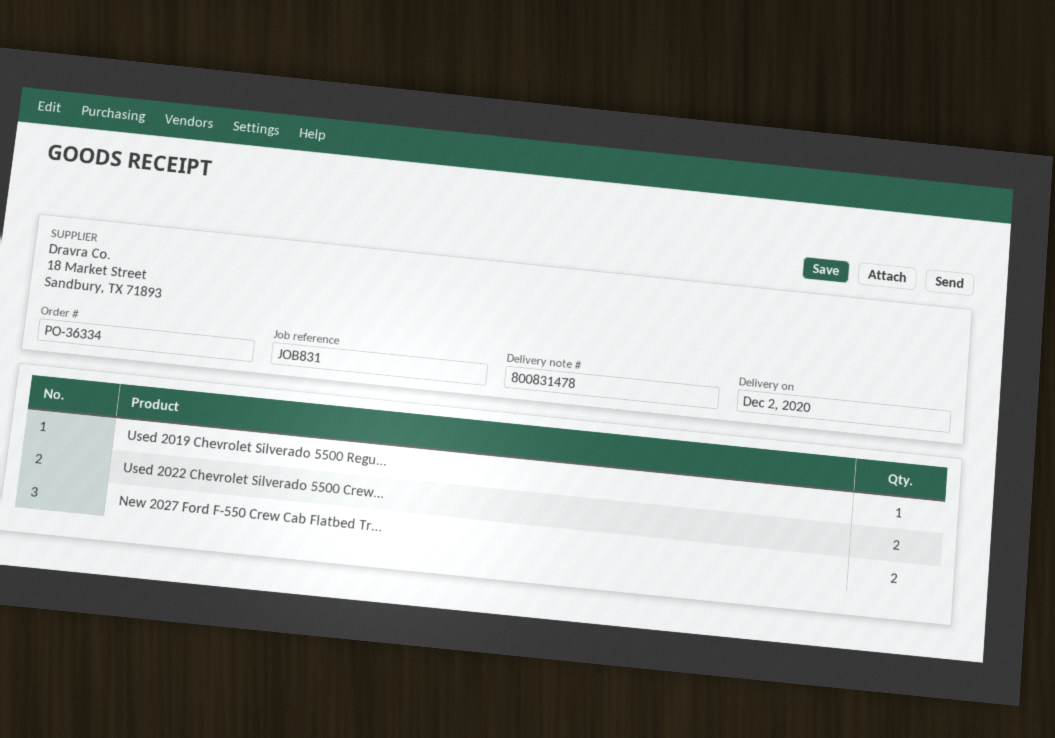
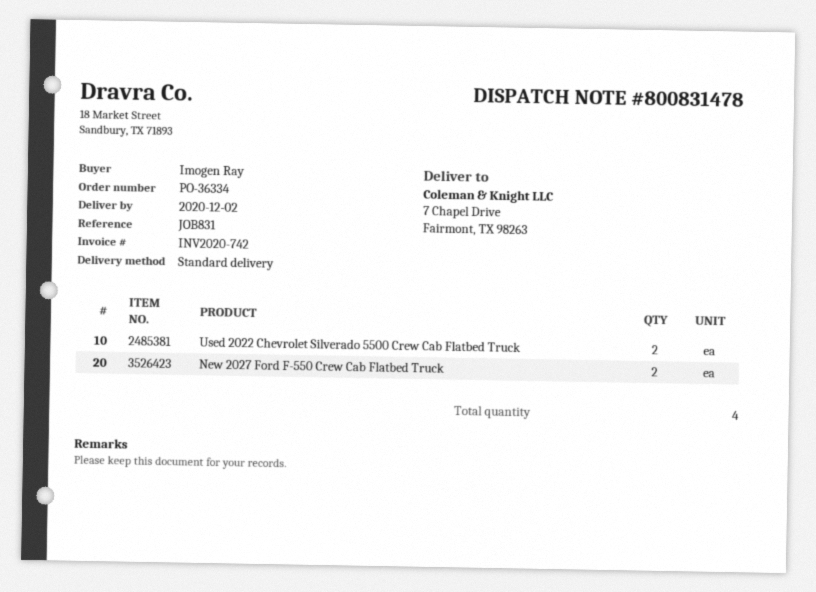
Used 2019 Chevrolet Silverado 5500 Regu...: 1 -> none

